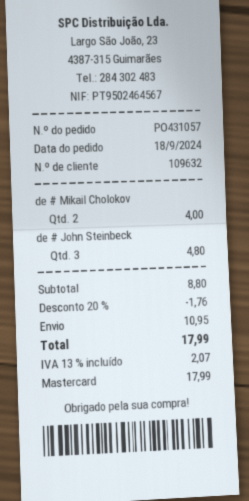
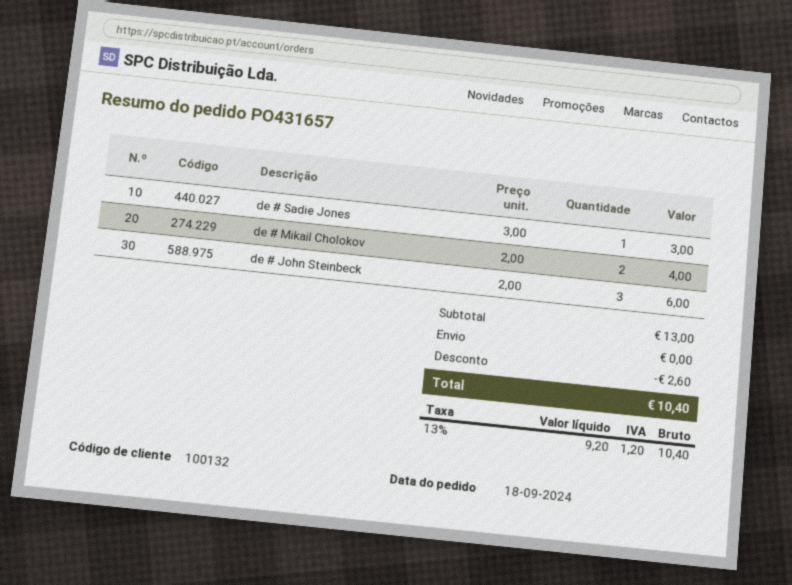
order number: PO431057 -> PO431657
customer number: 109632 -> 100132
de # John Steinbeck: 3 for 4.80 -> 3 for 6.00
de # Sadie Jones: none -> 1 for 3.00
subtotal: 8.80 -> 13.00
discount: 1.76 -> 2.60
shipping: 10.95 -> 0.00
tax: 13% = 2.07 -> 13% = 1.20
total: 17.99 -> 10.40

